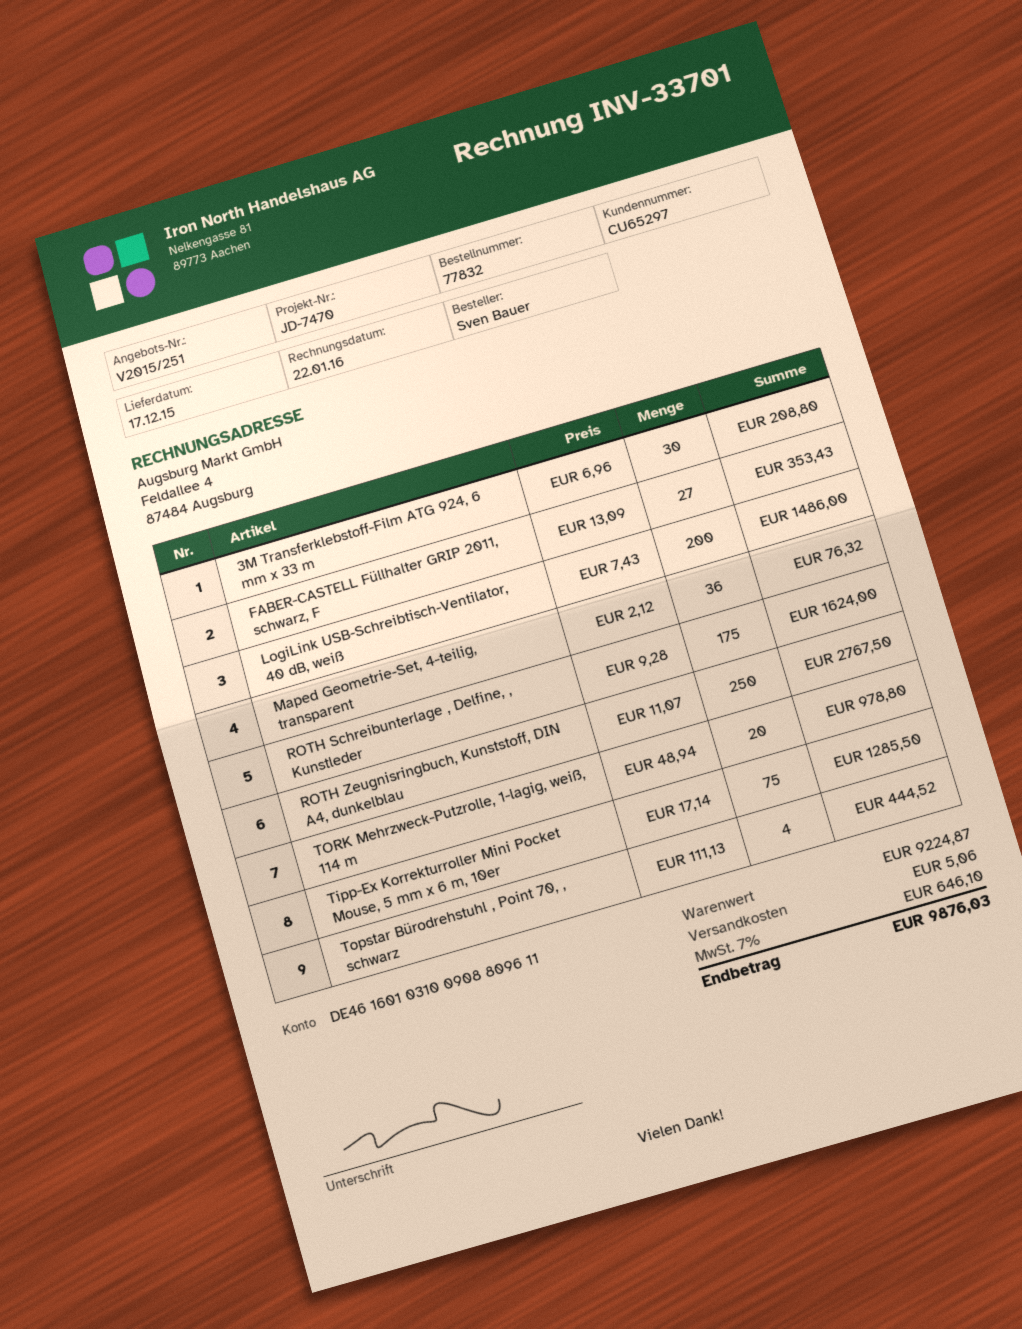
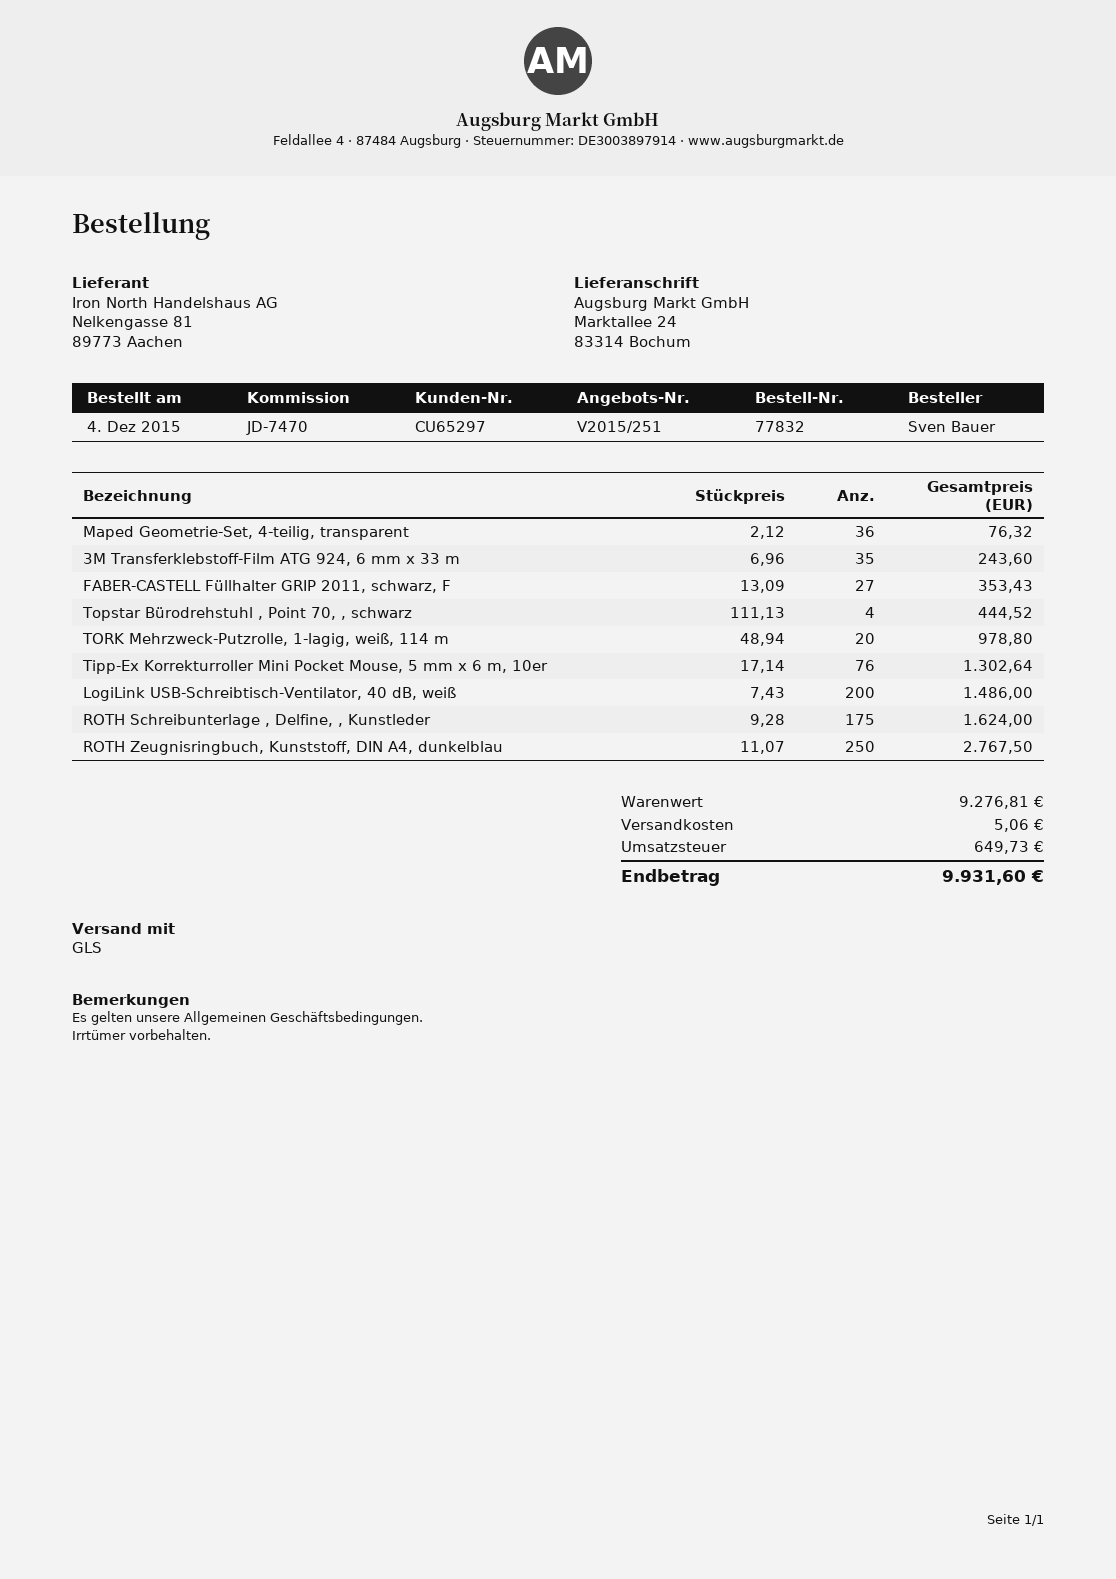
3M Transferklebstoff-Film ATG 924, 6 mm x 33 m: 30 x 6.96 = 208.80 -> 35 x 6.96 = 243.60
Tipp-Ex Korrekturroller Mini Pocket Mouse, 5 mm x 6 m, 10er: 75 x 17.14 = 1285.50 -> 76 x 17.14 = 1302.64
subtotal: 9224.87 -> 9276.81
tax: 646.10 -> 649.73
total: 9876.03 -> 9931.60

